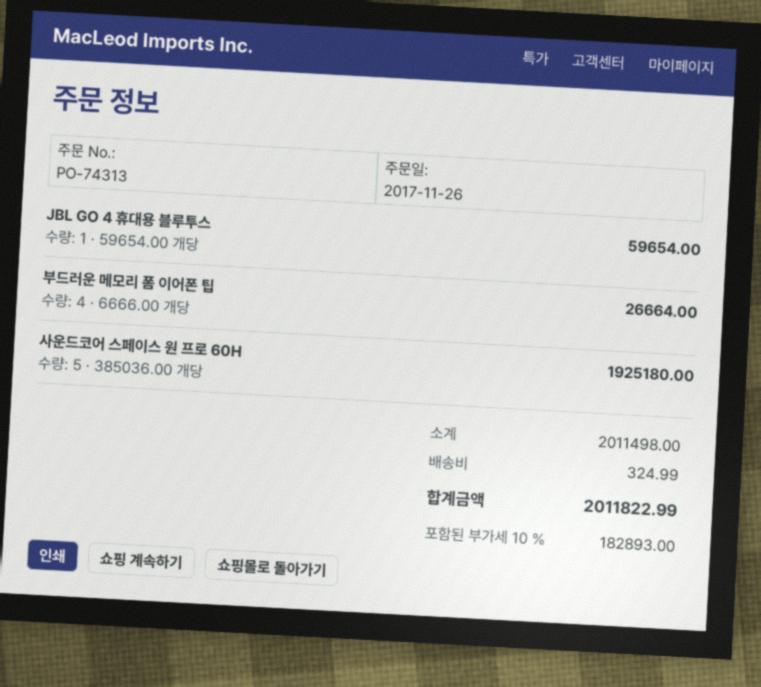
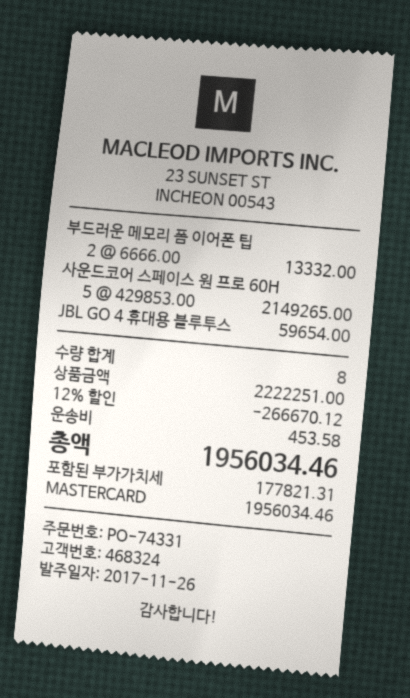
order number: PO-74313 -> PO-74331
부드러운 메모리 폼 이어폰 팁: 4 x 6666.00 = 26664.00 -> 2 x 6666.00 = 13332.00
사운드코어 스페이스 원 프로 60H: 5 x 385036.00 = 1925180.00 -> 5 x 429853.00 = 2149265.00
subtotal: 2011498.00 -> 2222251.00
discount: none -> 12% = 266670.12
shipping: 324.99 -> 453.58
tax: 182893.00 -> 177821.31
total: 2011822.99 -> 1956034.46

